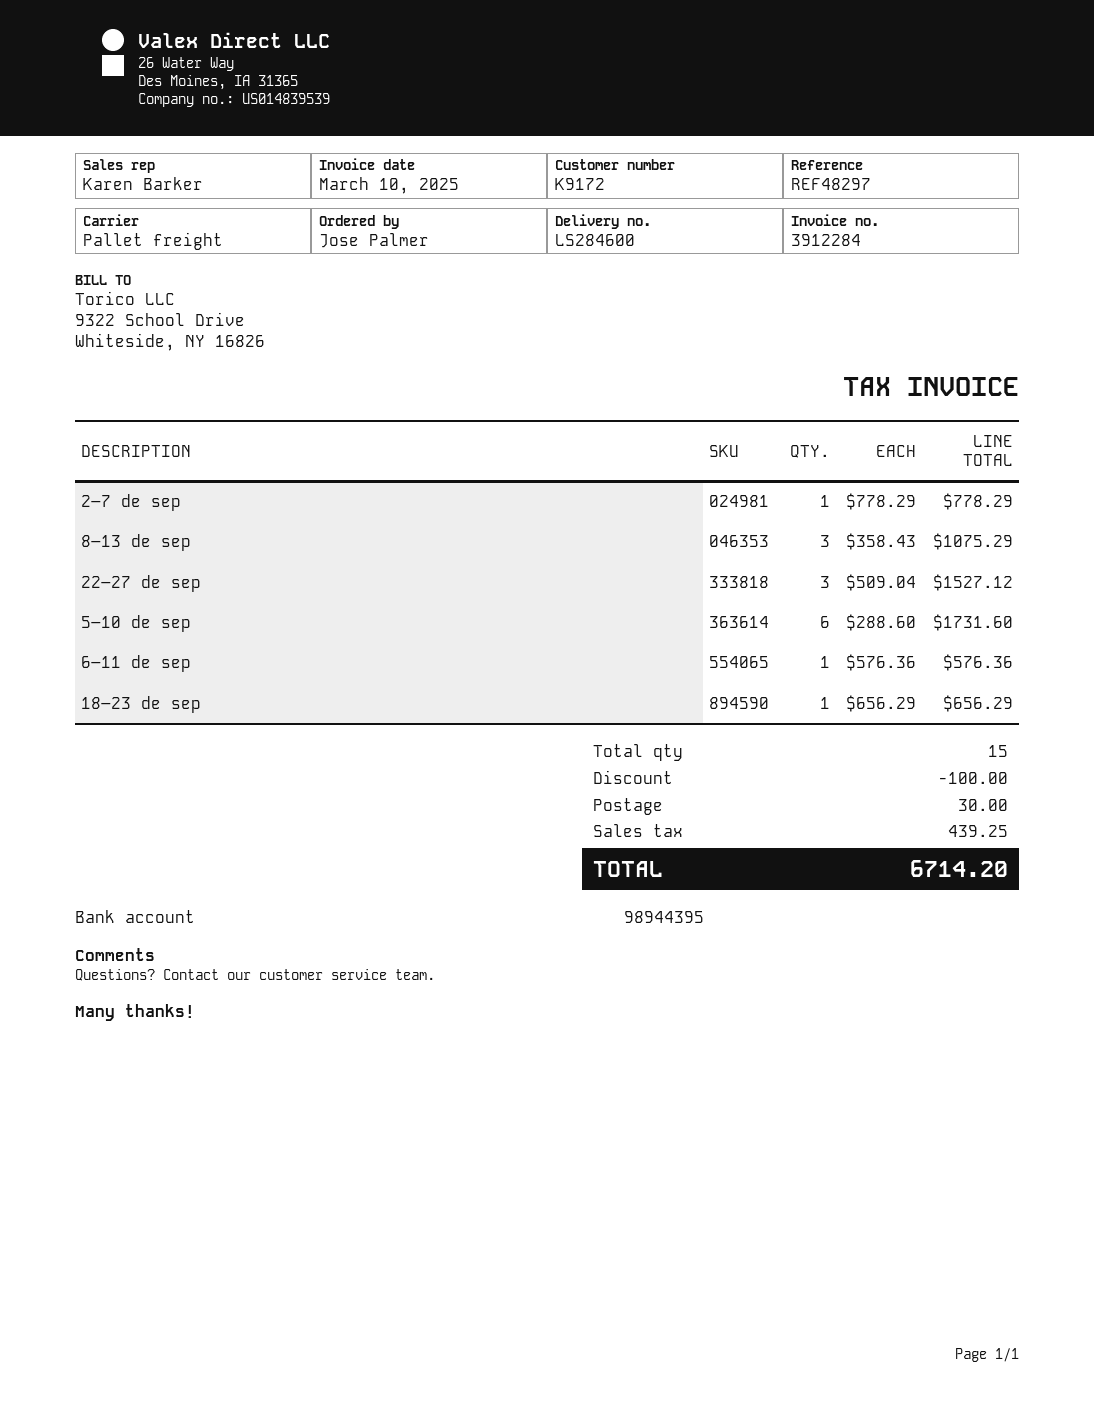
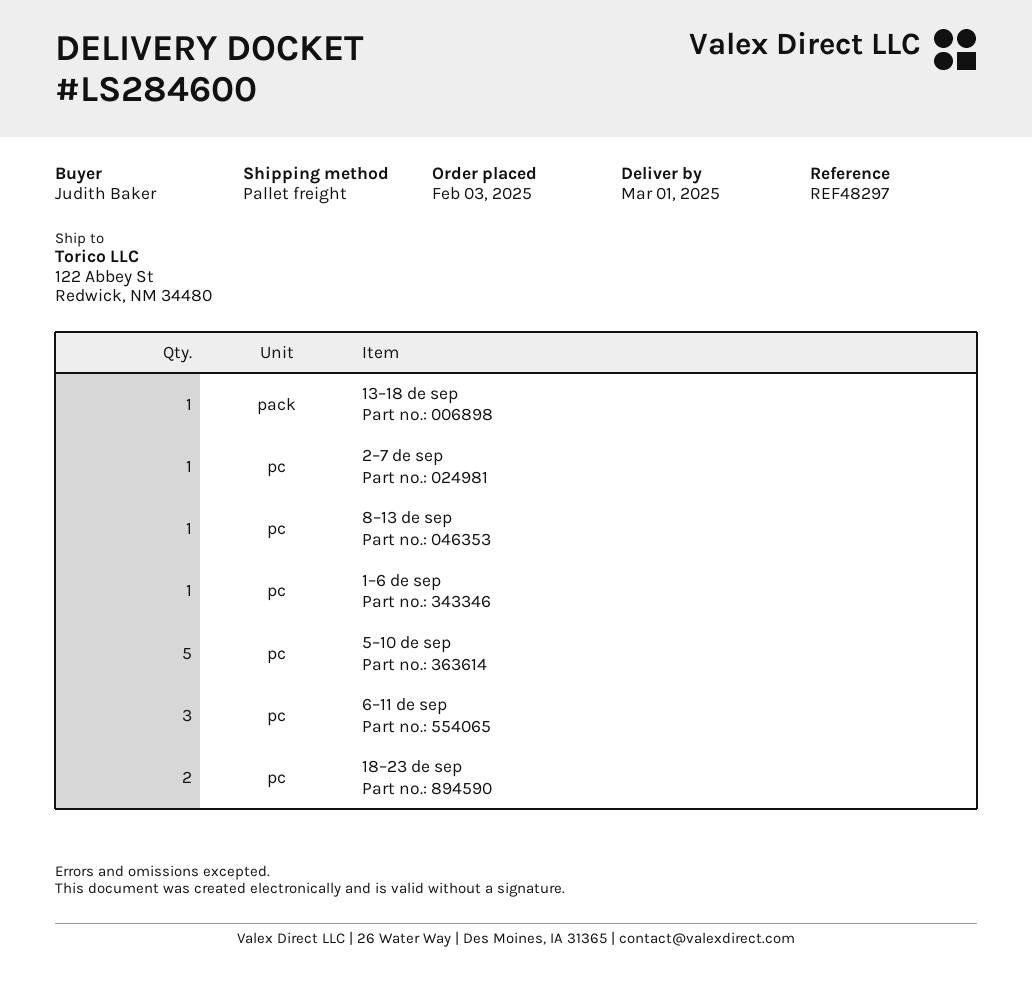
ordered by: Jose Palmer -> Judith Baker
8–13 de sep: 3 -> 1
22–27 de sep: 3 -> none
5–10 de sep: 6 -> 5
6–11 de sep: 1 -> 3
18–23 de sep: 1 -> 2
13–18 de sep: none -> 1
1–6 de sep: none -> 1

